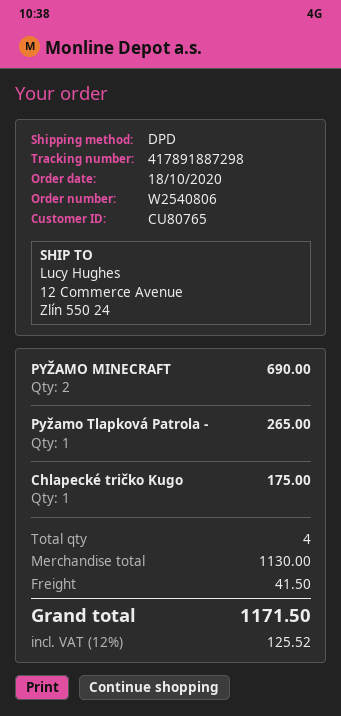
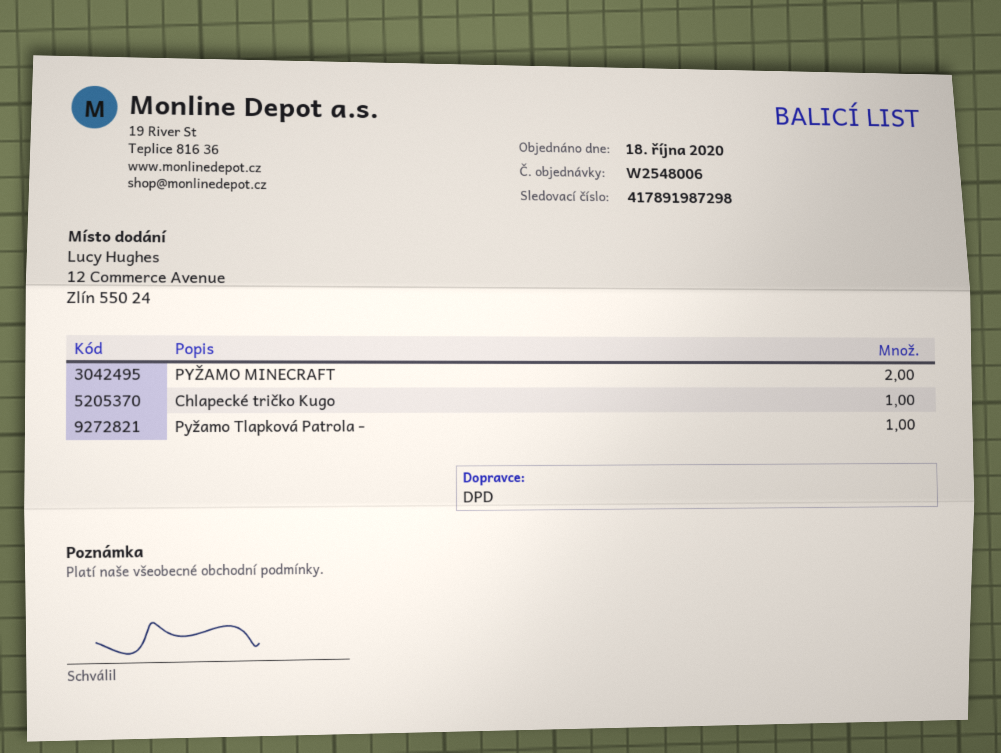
order number: W2540806 -> W2548006
tracking number: 417891887298 -> 417891987298

